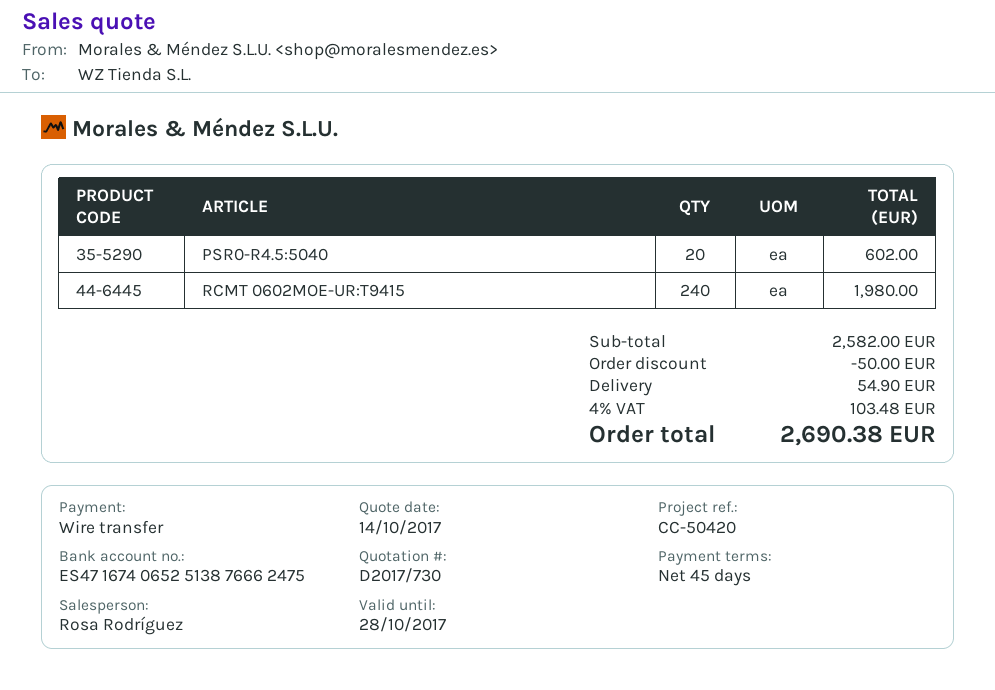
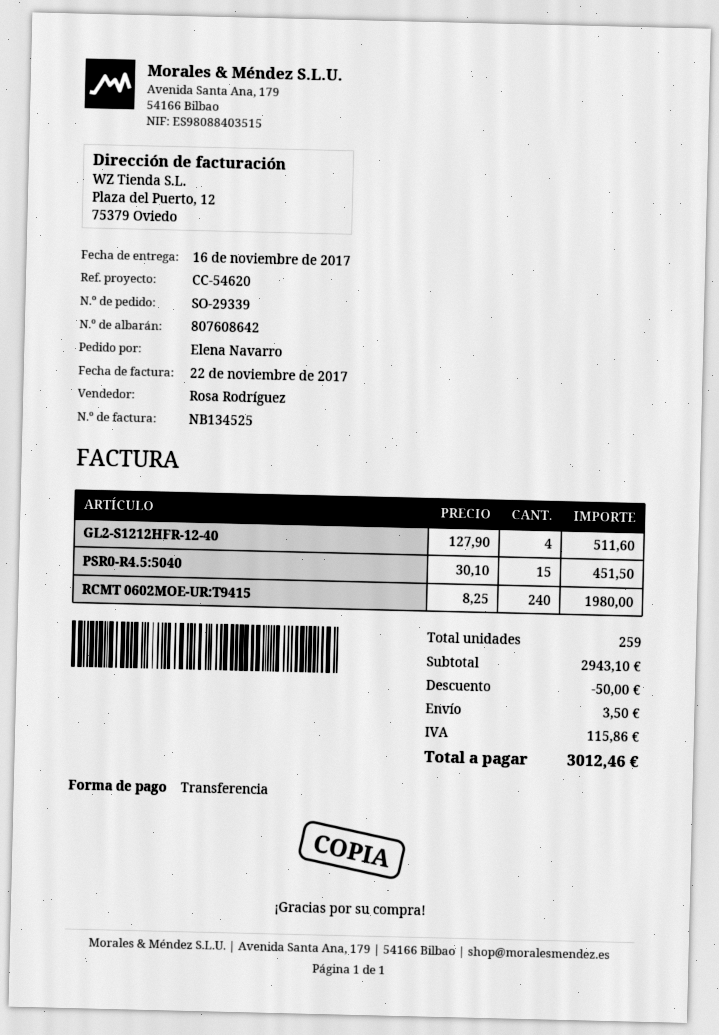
reference: CC-50420 -> CC-54620
PSR0-R4.5:5040: 20 for 602.00 -> 15 for 451.50
GL2-S1212HFR-12-40: none -> 4 for 511.60
subtotal: 2582.00 -> 2943.10
shipping: 54.90 -> 3.50
tax: 103.48 -> 115.86
total: 2690.38 -> 3012.46

